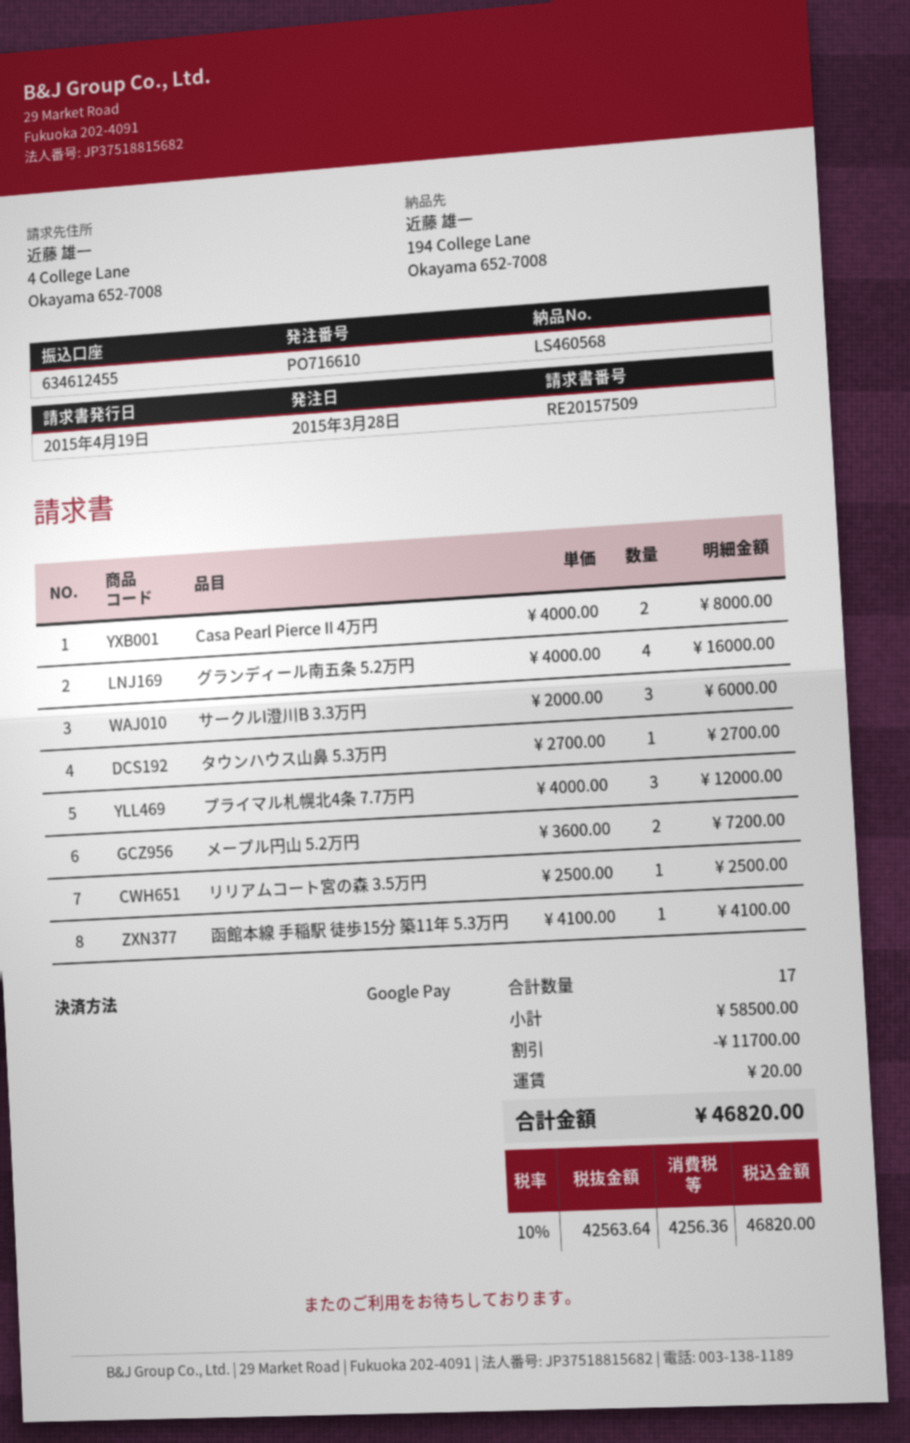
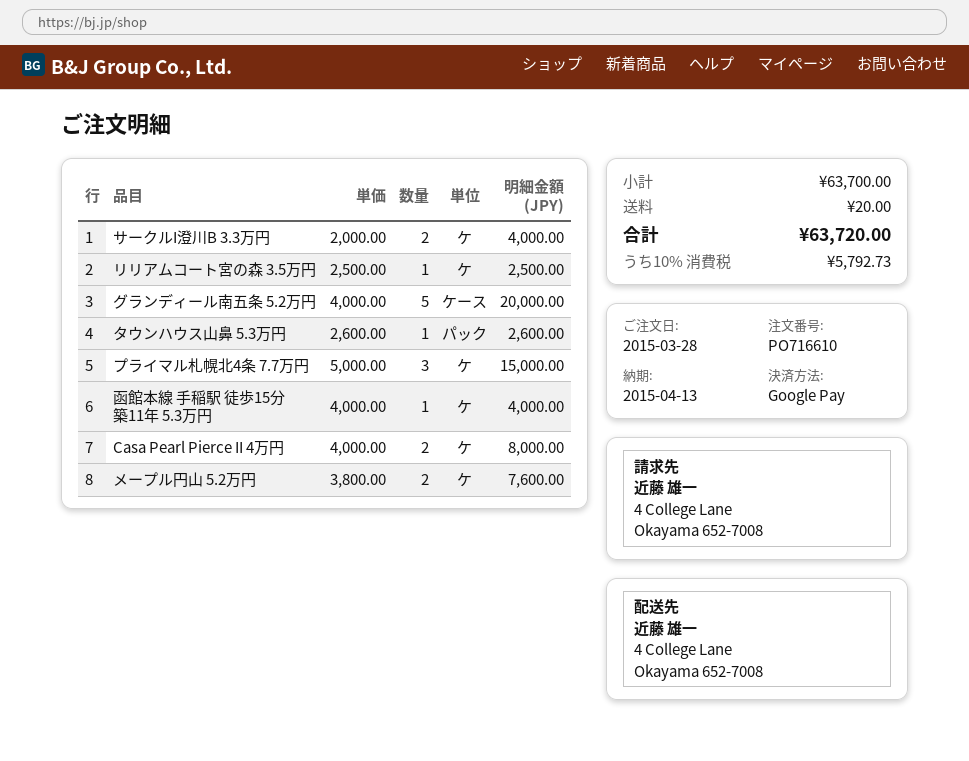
ship to: 194 College Lane, Okayama 652-7008 -> 4 College Lane, Okayama 652-7008
グランディール南五条 5.2万円: 4 x 4000.00 = 16000.00 -> 5 x 4000.00 = 20000.00
サークルI澄川B 3.3万円: 3 x 2000.00 = 6000.00 -> 2 x 2000.00 = 4000.00
タウンハウス山鼻 5.3万円: 1 x 2700.00 = 2700.00 -> 1 x 2600.00 = 2600.00
プライマル札幌北4条 7.7万円: 3 x 4000.00 = 12000.00 -> 3 x 5000.00 = 15000.00
メープル円山 5.2万円: 2 x 3600.00 = 7200.00 -> 2 x 3800.00 = 7600.00
函館本線 手稲駅 徒歩15分 築11年 5.3万円: 1 x 4100.00 = 4100.00 -> 1 x 4000.00 = 4000.00
subtotal: 58500.00 -> 63700.00
discount: 11700.00 -> none
tax: 10% = 4256.36 -> 10% = 5792.73
total: 46820.00 -> 63720.00

